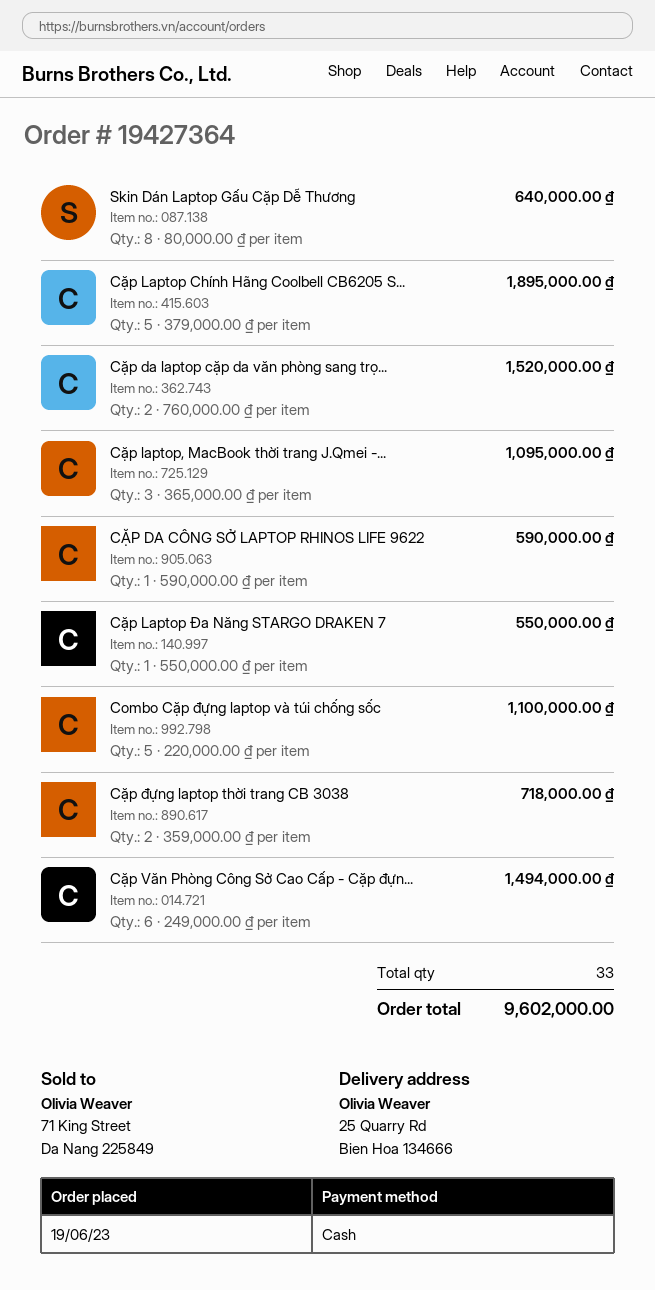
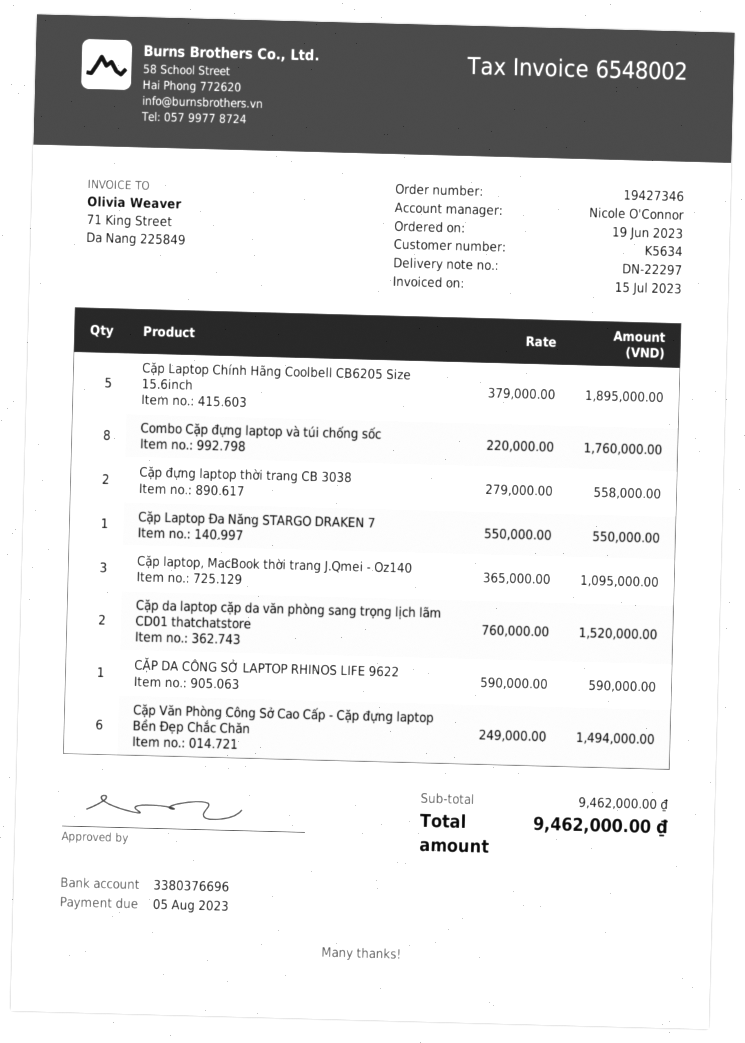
order number: 19427364 -> 19427346
Skin Dán Laptop Gấu Cặp Dễ Thương: 8 x 80000.00 = 640000.00 -> none
Combo Cặp đựng laptop và túi chống sốc: 5 x 220000.00 = 1100000.00 -> 8 x 220000.00 = 1760000.00
Cặp đựng laptop thời trang CB 3038: 2 x 359000.00 = 718000.00 -> 2 x 279000.00 = 558000.00
total: 9602000.00 -> 9462000.00

